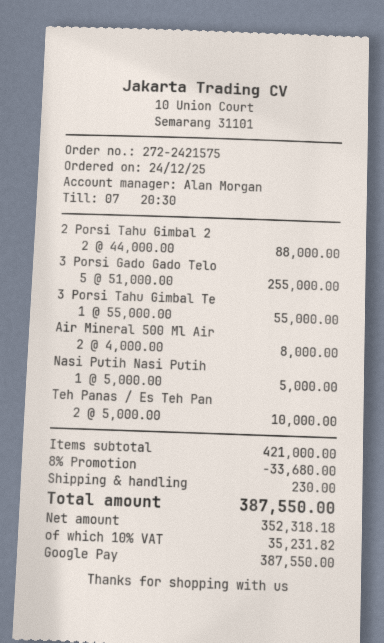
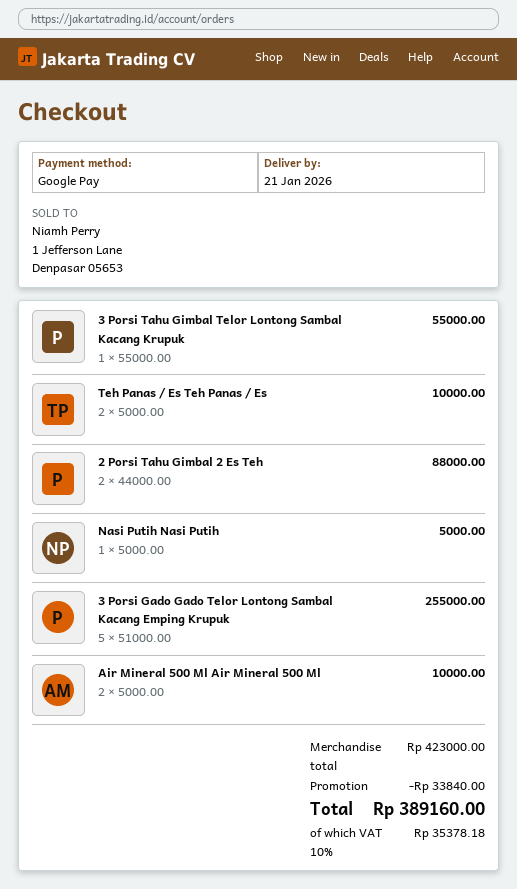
Air Mineral 500 Ml Air: 2 x 4000.00 = 8000.00 -> 2 x 5000.00 = 10000.00
subtotal: 421000.00 -> 423000.00
discount: 33680.00 -> 33840.00
shipping: 230.00 -> none
tax: 10% = 35231.82 -> 10% = 35378.18
total: 387550.00 -> 389160.00

